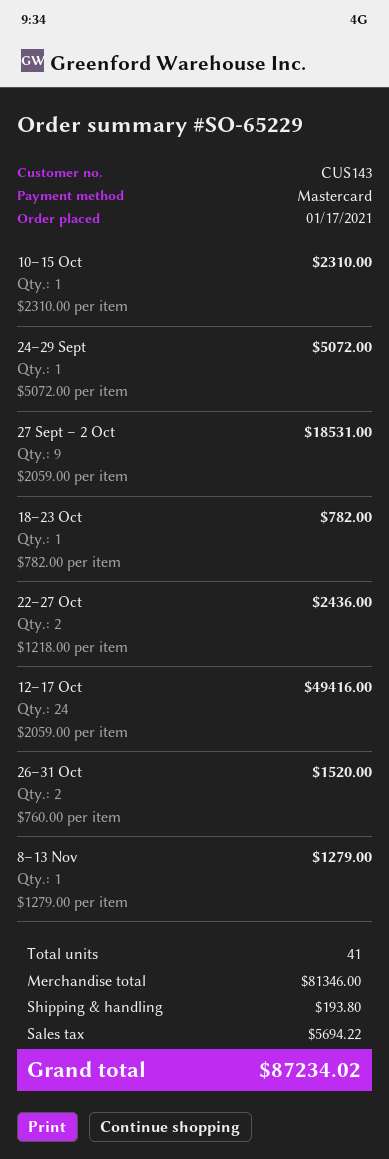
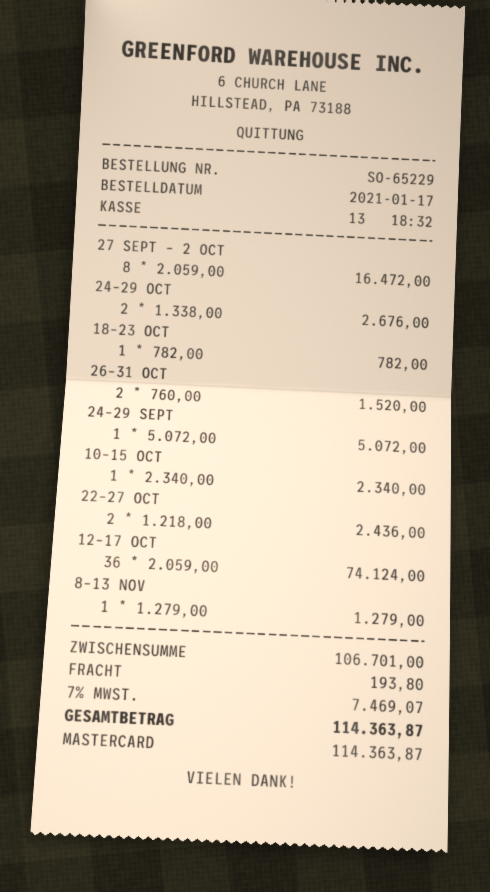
10–15 Oct: 1 x 2310.00 = 2310.00 -> 1 x 2340.00 = 2340.00
27 Sept – 2 Oct: 9 x 2059.00 = 18531.00 -> 8 x 2059.00 = 16472.00
12–17 Oct: 24 x 2059.00 = 49416.00 -> 36 x 2059.00 = 74124.00
24–29 OCT: none -> 2 x 1338.00 = 2676.00
subtotal: 81346.00 -> 106701.00
tax: 5694.22 -> 7469.07
total: 87234.02 -> 114363.87

